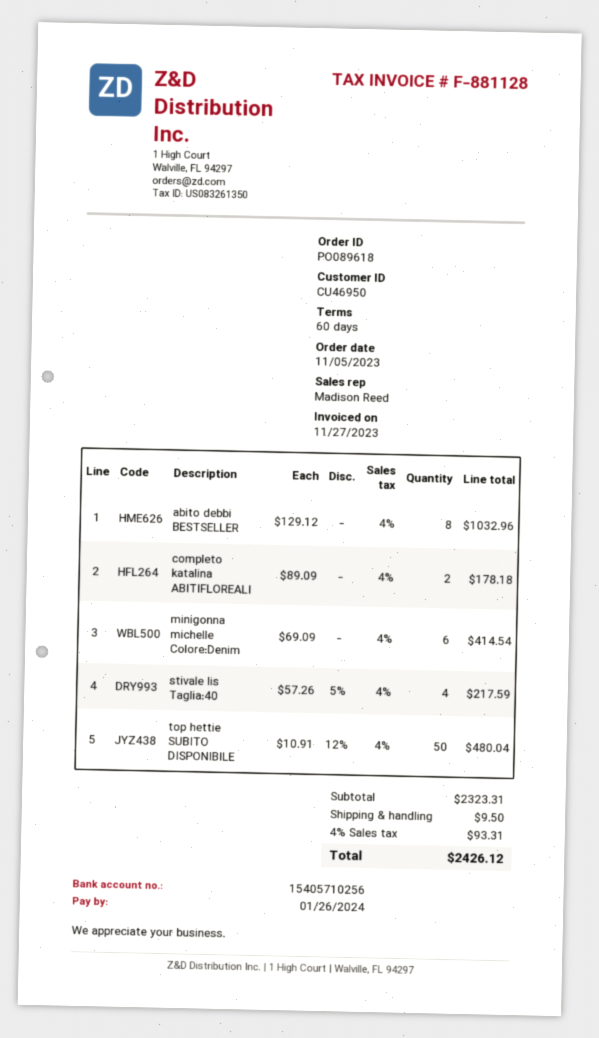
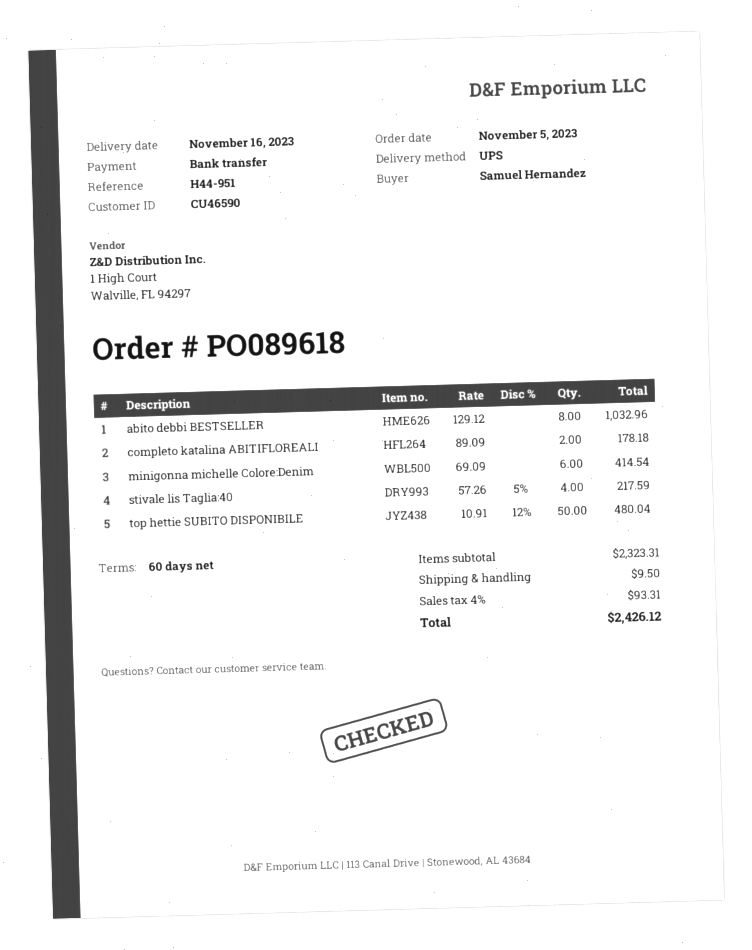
customer number: CU46950 -> CU46590

